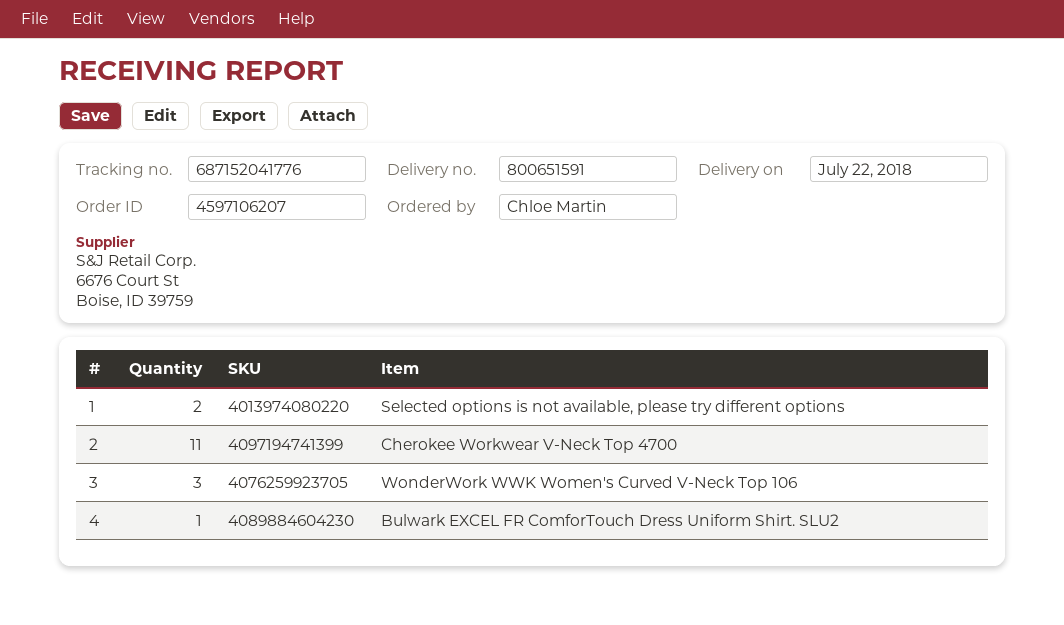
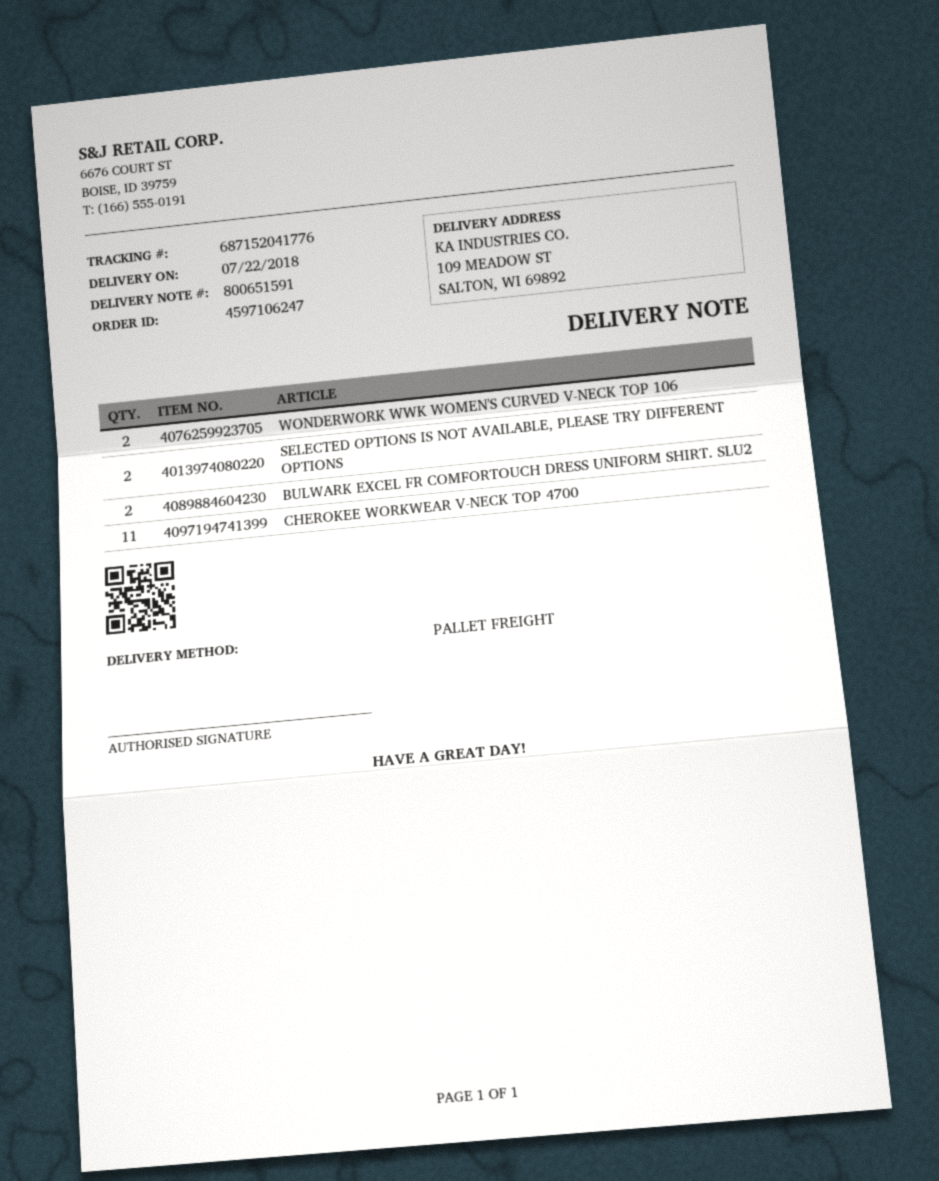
order number: 4597106207 -> 4597106247
WonderWork WWK Women's Curved V-Neck Top 106: 3 -> 2
Bulwark EXCEL FR ComforTouch Dress Uniform Shirt. SLU2: 1 -> 2

